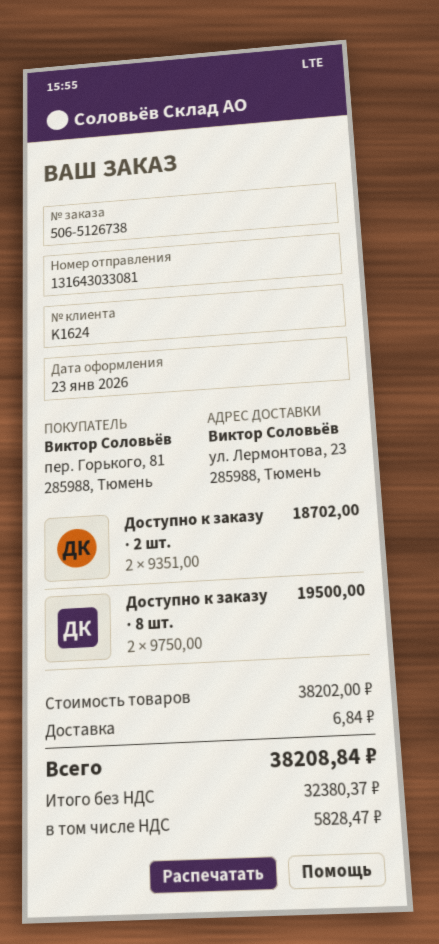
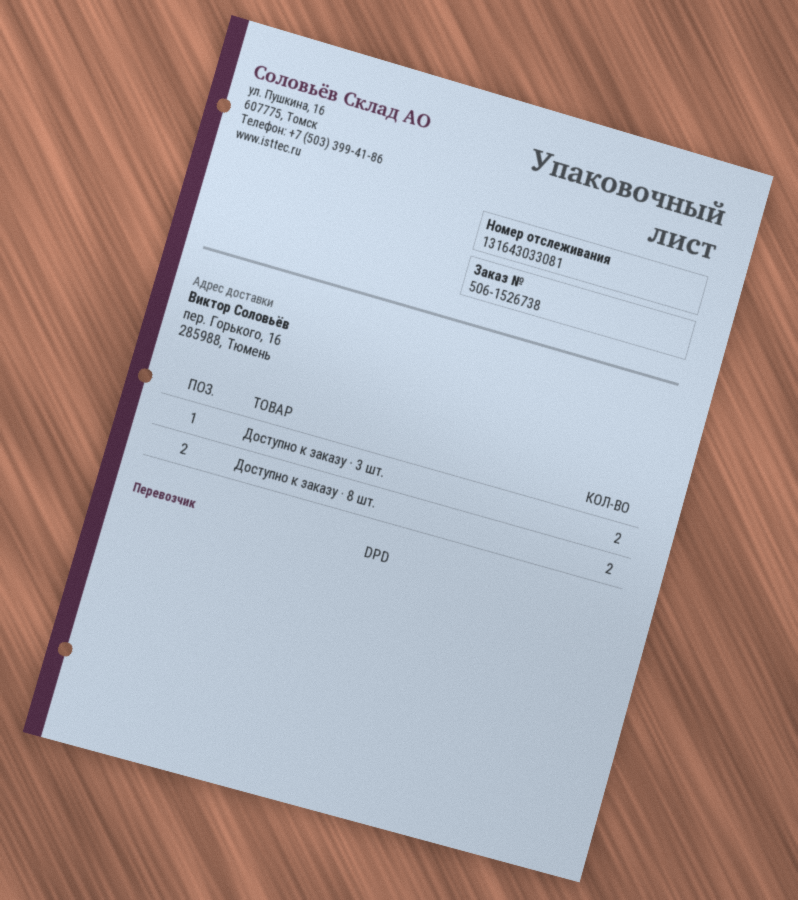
order number: 506-5126738 -> 506-1526738
ship to: ул. Лермонтова, 23, 285988, Тюмень -> пер. Горького, 16, 285988, Тюмень
Доступно к заказу · 2 шт.: 2 -> none
Доступно к заказу · 3 шт.: none -> 2

